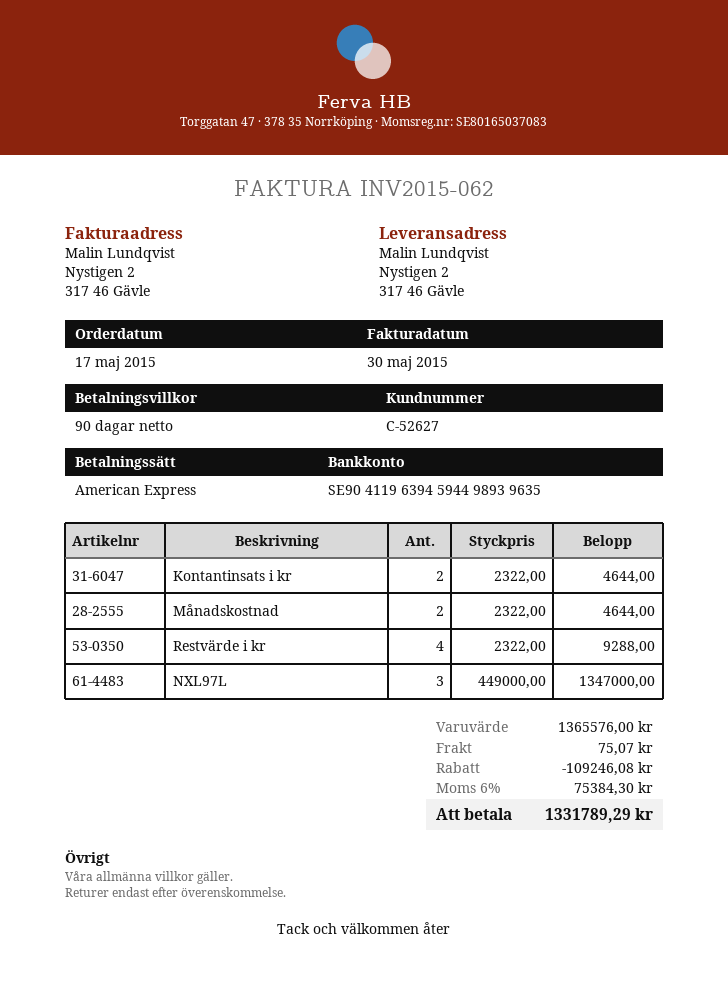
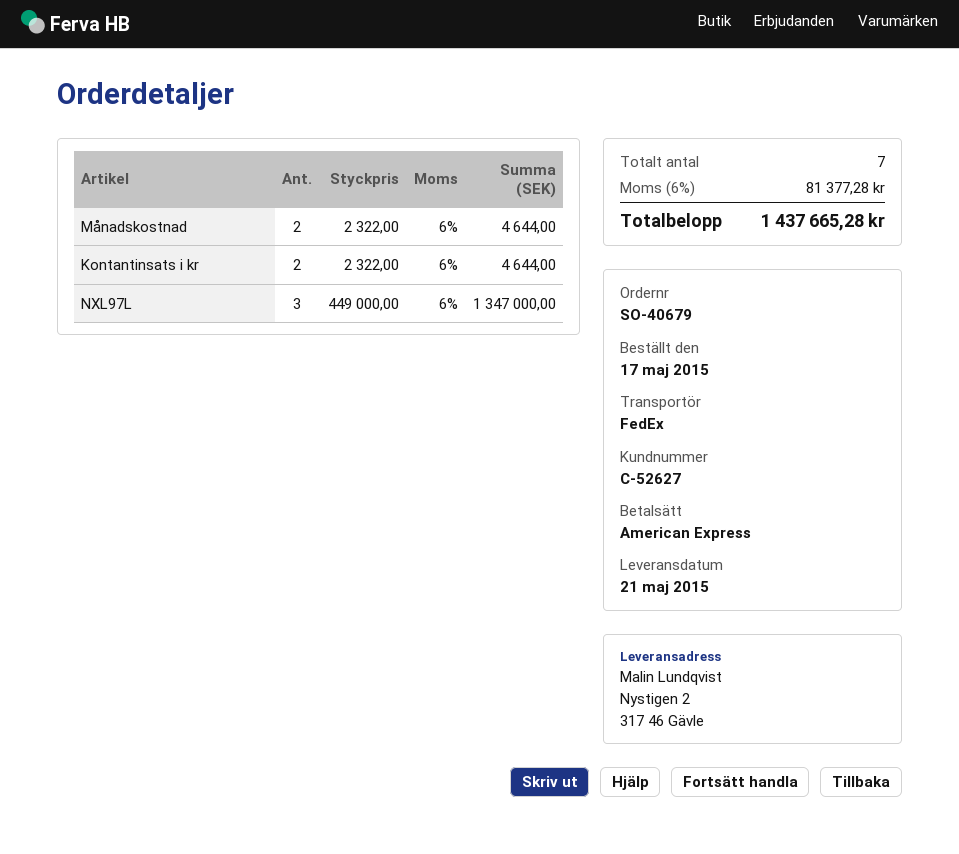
Restvärde i kr: 4 x 2322.00 = 9288.00 -> none
discount: 109246.08 -> none
shipping: 75.07 -> none
tax: 6% = 75384.30 -> 6% = 81377.28
total: 1331789.29 -> 1437665.28

